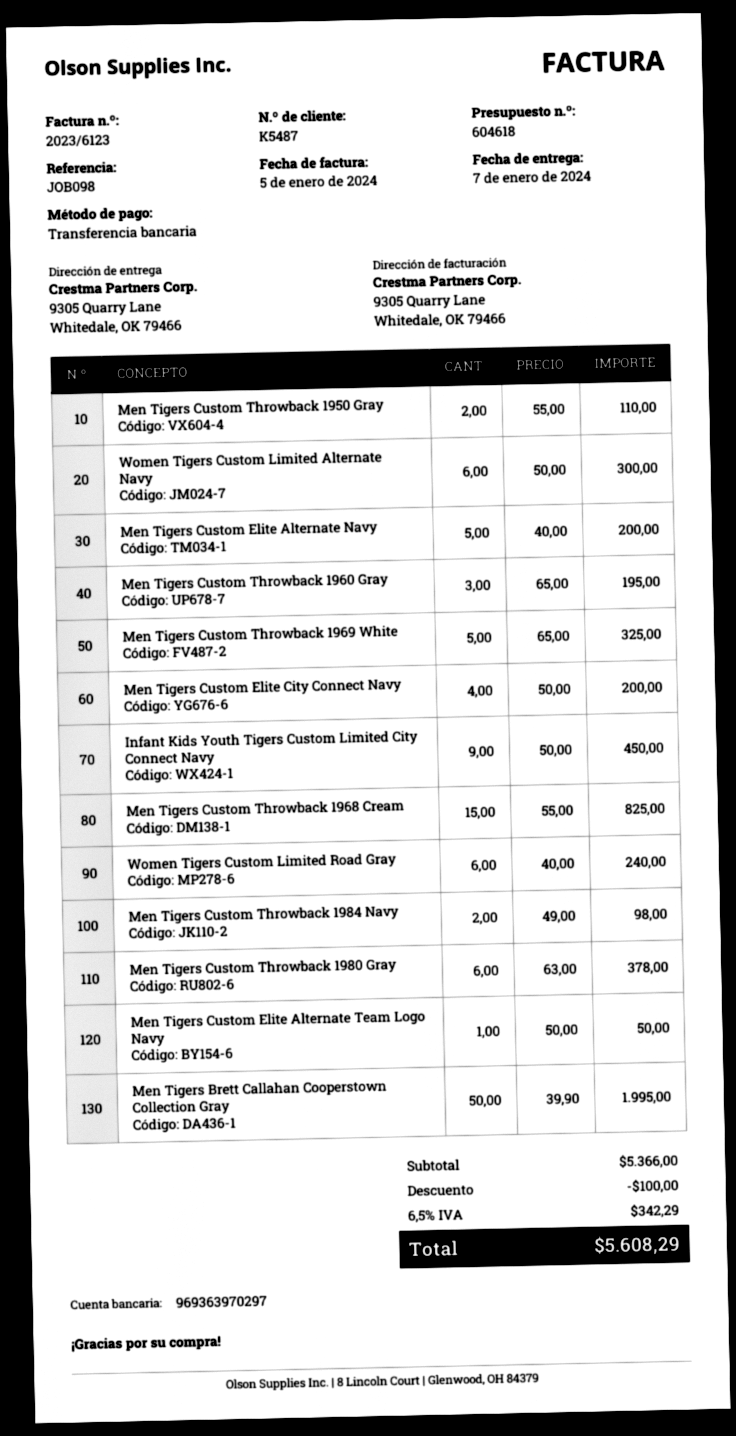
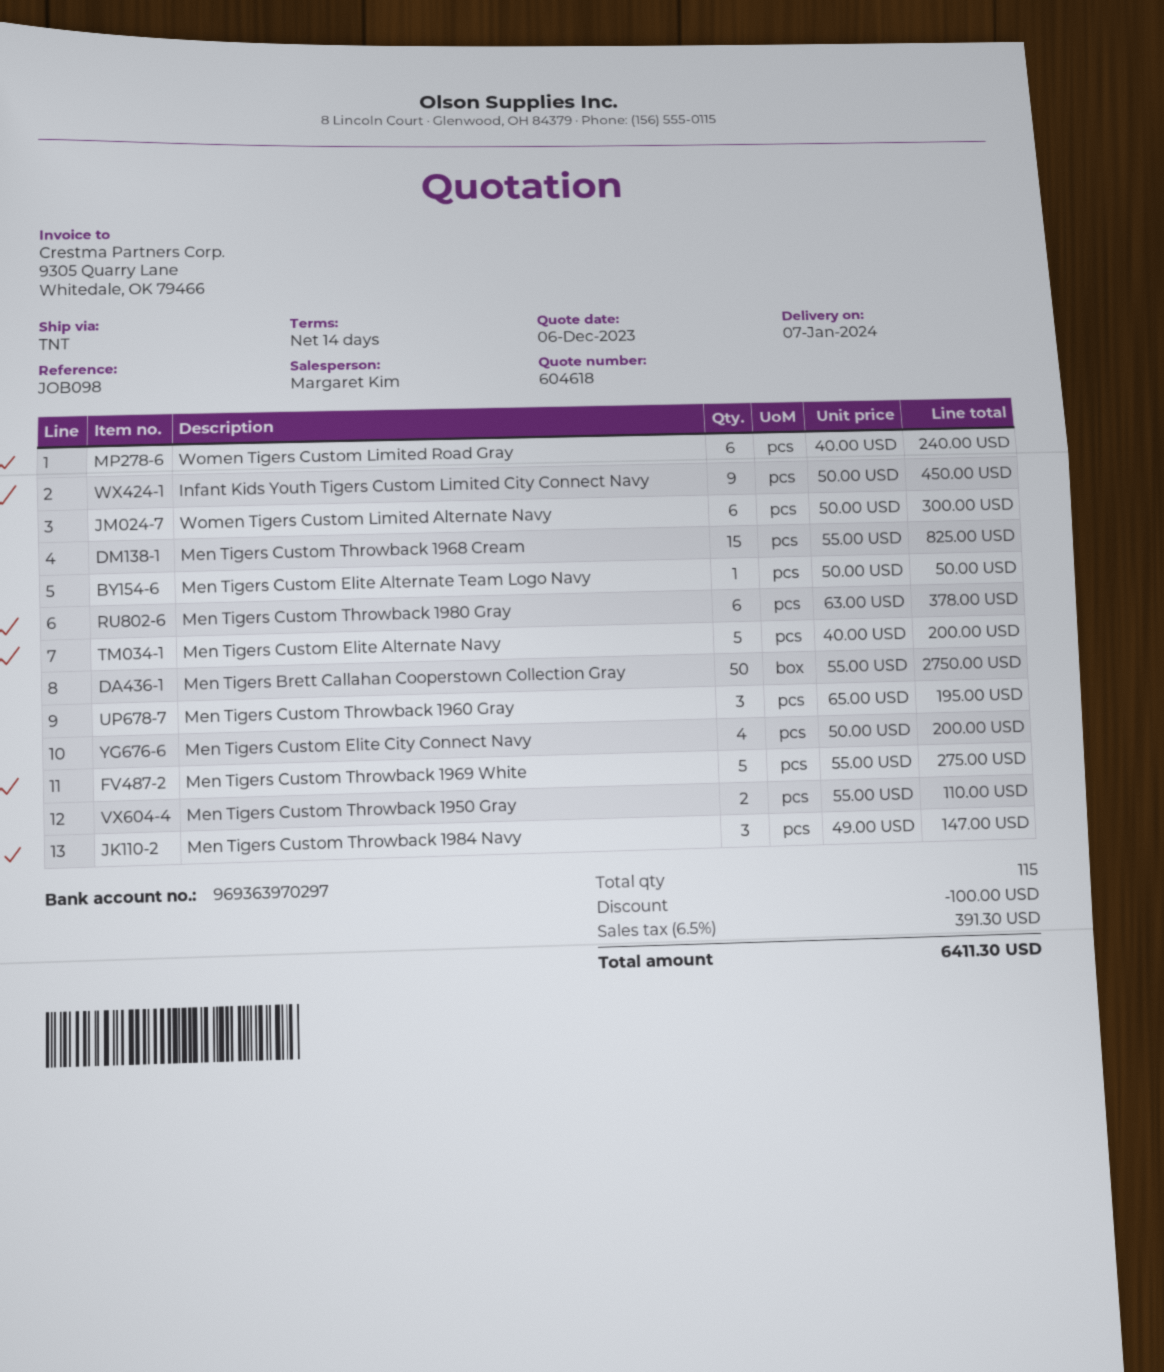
Men Tigers Custom Throwback 1969 White: 5 x 65.00 = 325.00 -> 5 x 55.00 = 275.00
Men Tigers Custom Throwback 1984 Navy: 2 x 49.00 = 98.00 -> 3 x 49.00 = 147.00
Men Tigers Brett Callahan Cooperstown Collection Gray: 50 x 39.90 = 1995.00 -> 50 x 55.00 = 2750.00
tax: 6.5% = 342.29 -> 6.5% = 391.30
total: 5608.29 -> 6411.30

